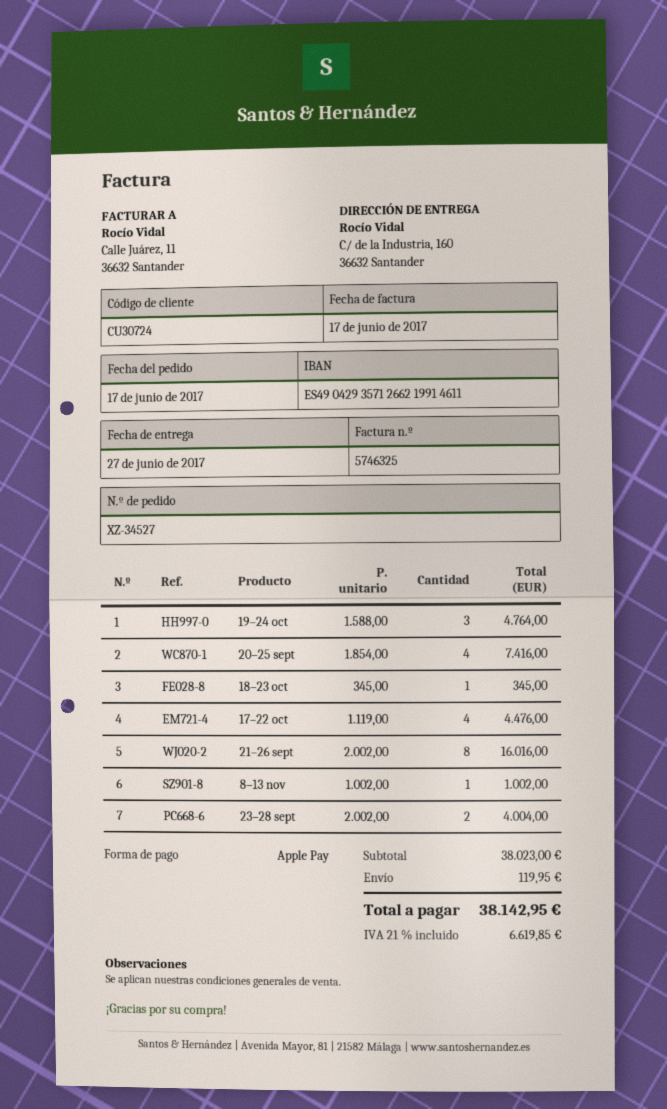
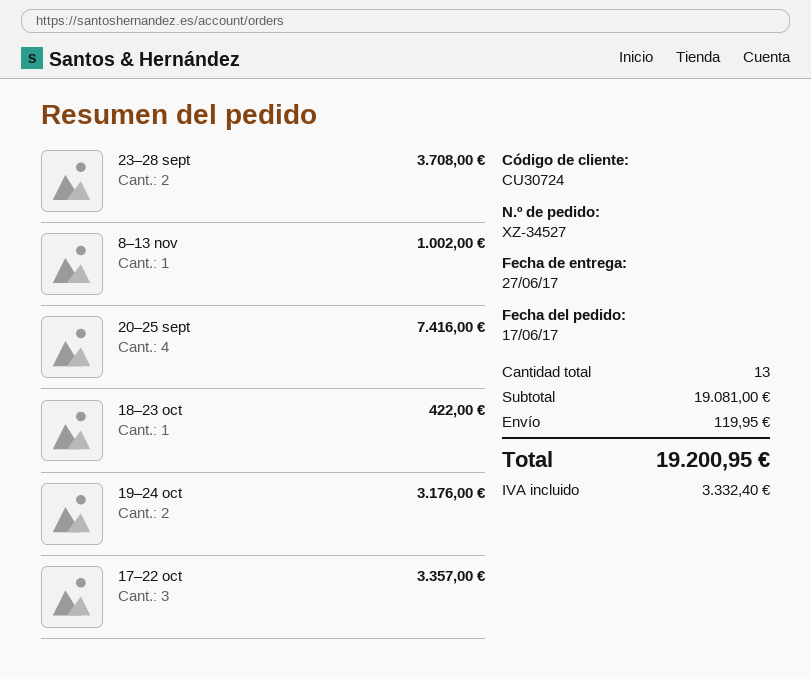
19–24 oct: 3 for 4764.00 -> 2 for 3176.00
18–23 oct: 1 for 345.00 -> 1 for 422.00
17–22 oct: 4 for 4476.00 -> 3 for 3357.00
21–26 sept: 8 for 16016.00 -> none
23–28 sept: 2 for 4004.00 -> 2 for 3708.00
subtotal: 38023.00 -> 19081.00
tax: 6619.85 -> 3332.40
total: 38142.95 -> 19200.95

